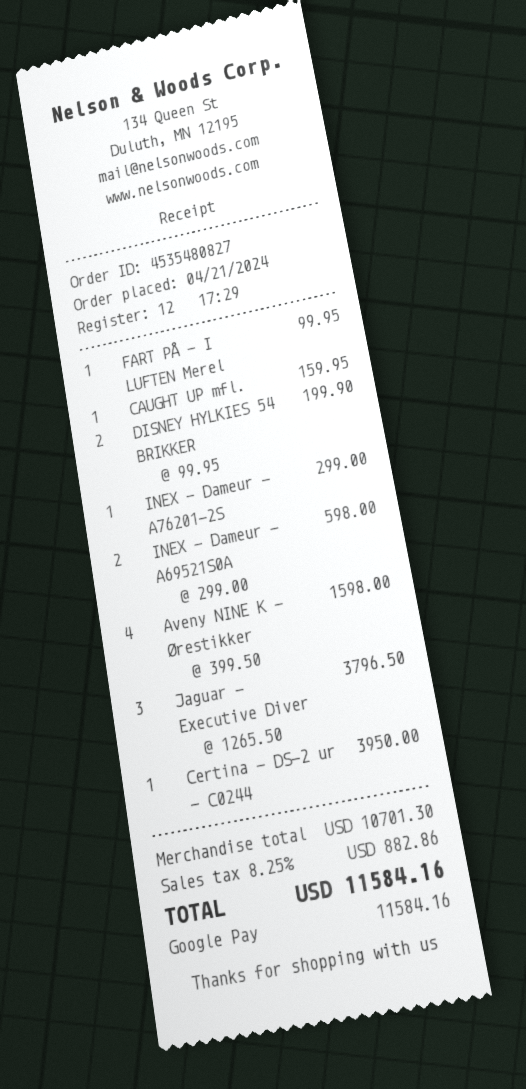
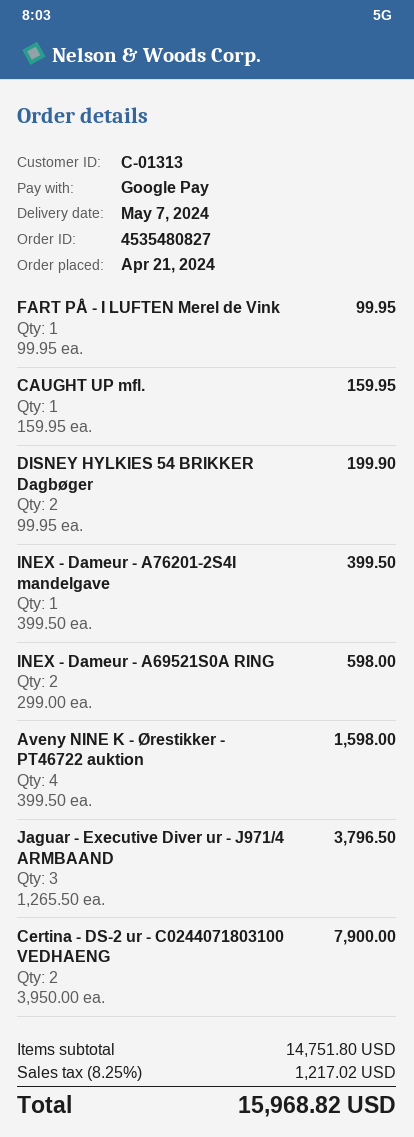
INEX - Dameur - A76201-2S: 1 x 299.00 = 299.00 -> 1 x 399.50 = 399.50
Certina - DS-2 ur - C0244: 1 x 3950.00 = 3950.00 -> 2 x 3950.00 = 7900.00
subtotal: 10701.30 -> 14751.80
tax: 8.25% = 882.86 -> 8.25% = 1217.02
total: 11584.16 -> 15968.82

